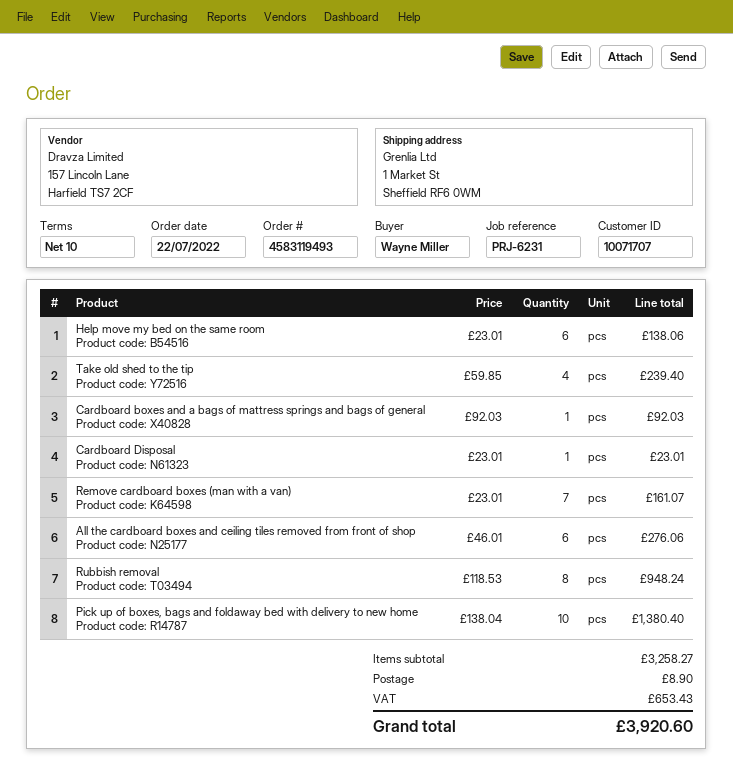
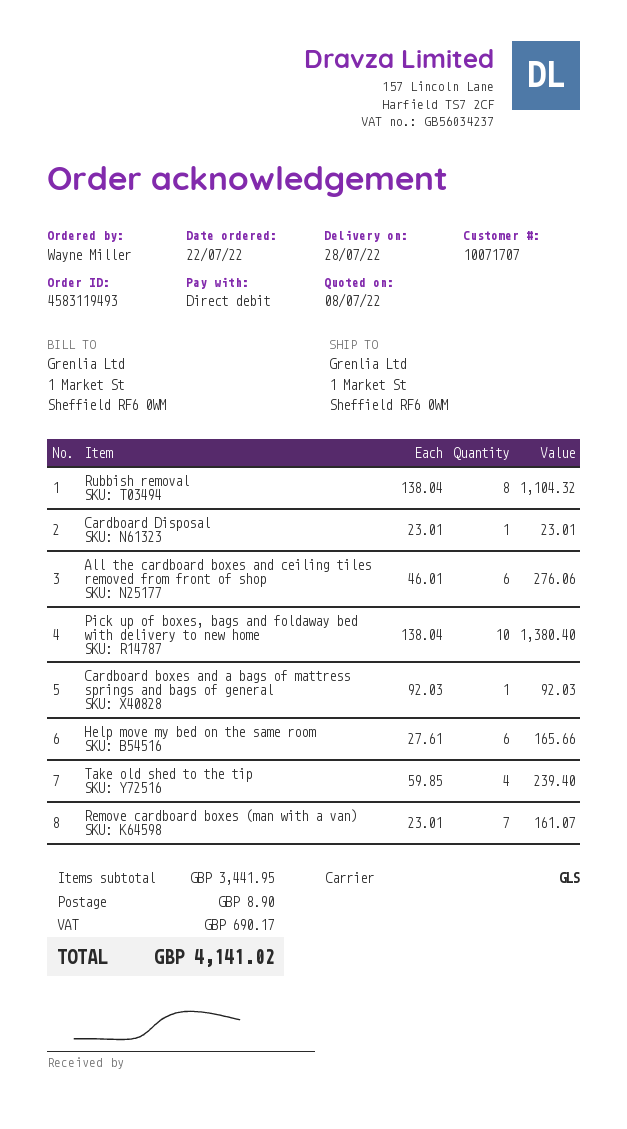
Help move my bed on the same room: 6 x 23.01 = 138.06 -> 6 x 27.61 = 165.66
Rubbish removal: 8 x 118.53 = 948.24 -> 8 x 138.04 = 1104.32
subtotal: 3258.27 -> 3441.95
tax: 653.43 -> 690.17
total: 3920.60 -> 4141.02

